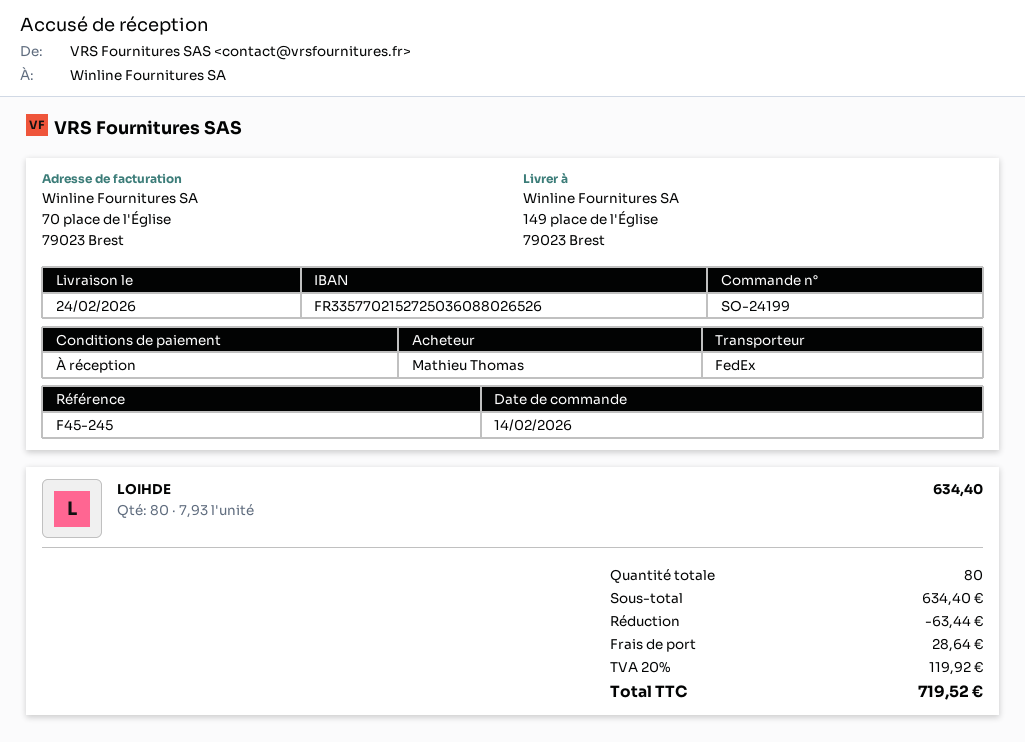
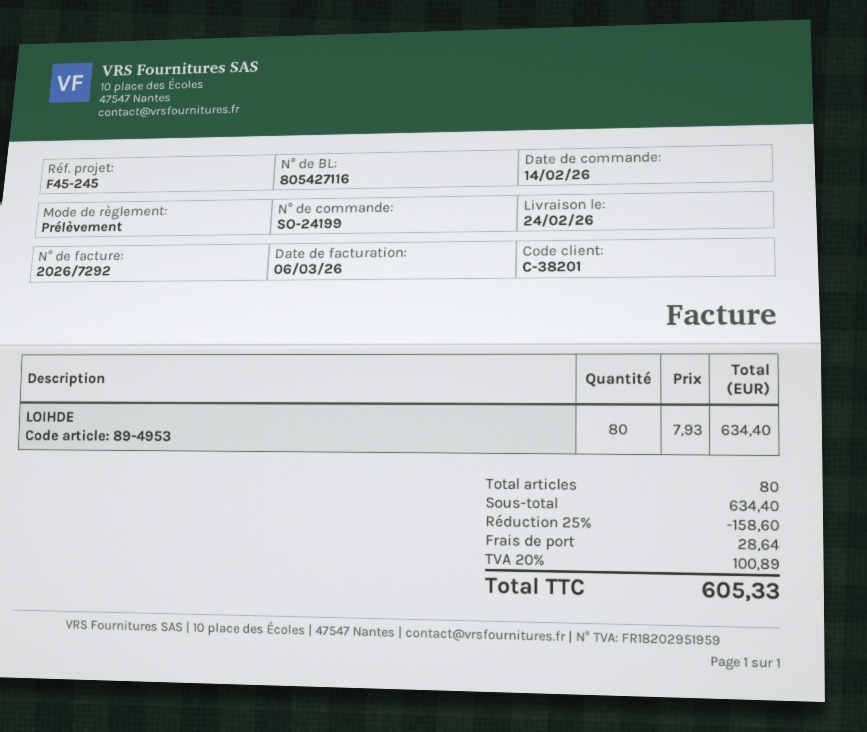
discount: 63.44 -> 158.60
tax: 20% = 119.92 -> 20% = 100.89
total: 719.52 -> 605.33

